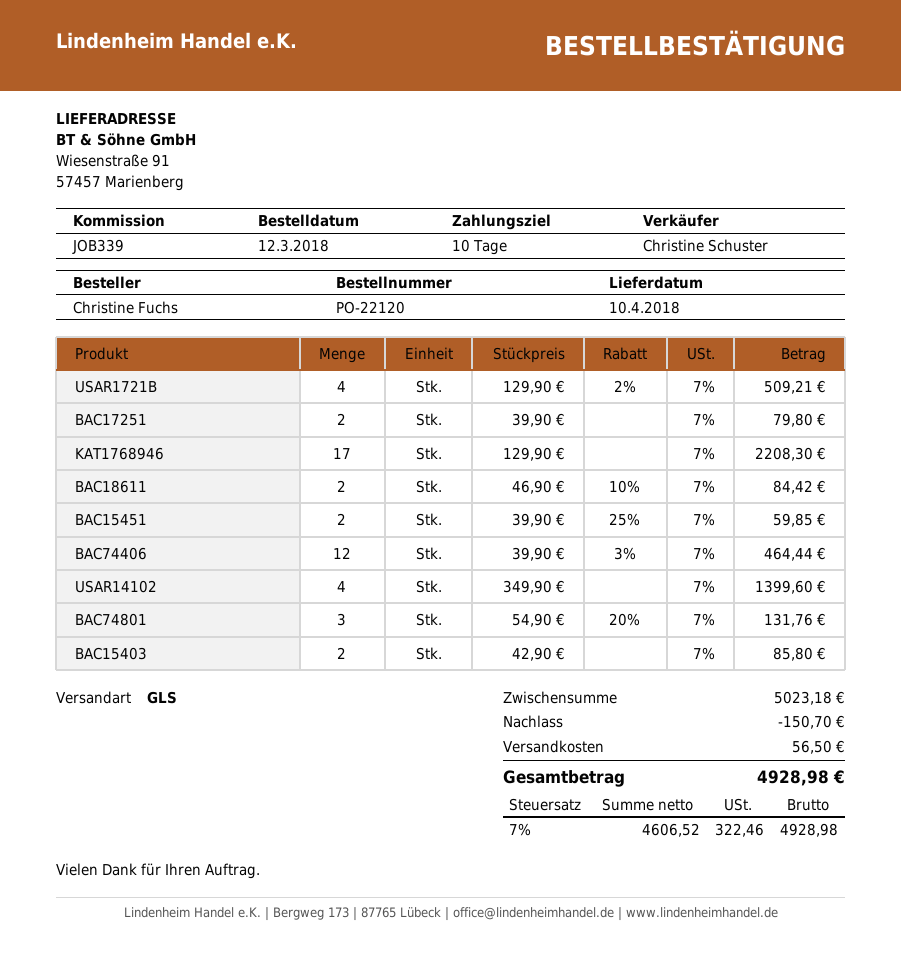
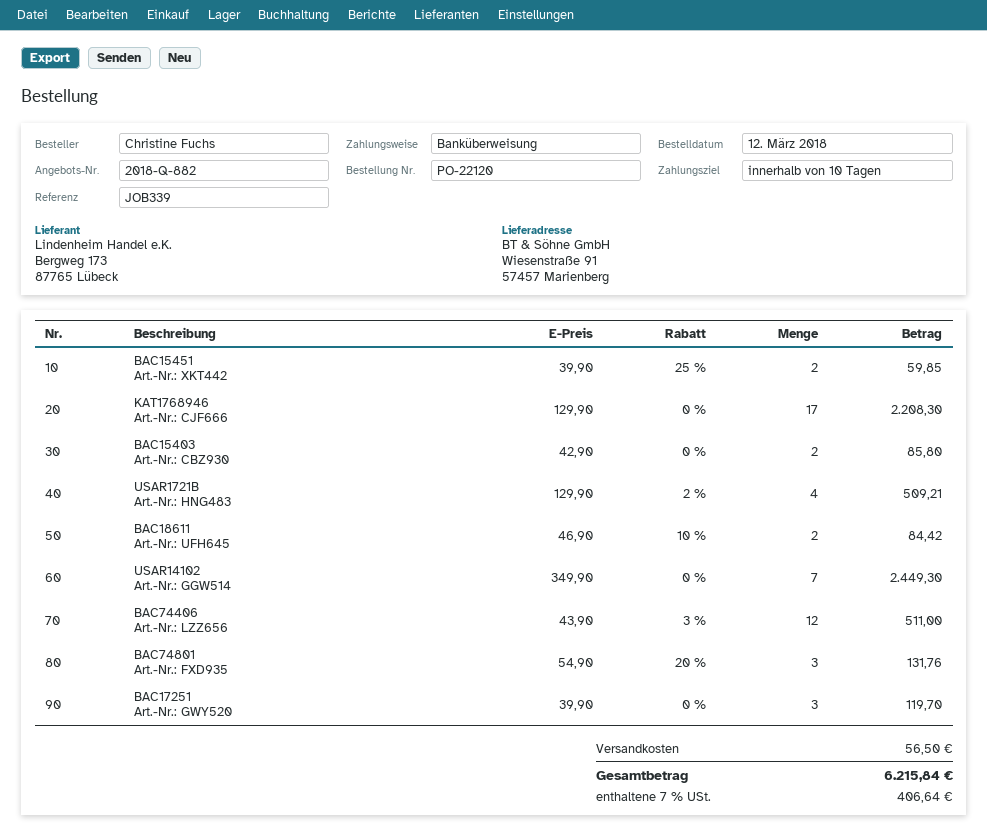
BAC17251: 2 x 39.90 = 79.80 -> 3 x 39.90 = 119.70
BAC74406: 12 x 39.90 - 3% = 464.44 -> 12 x 43.90 - 3% = 511.00
USAR14102: 4 x 349.90 = 1399.60 -> 7 x 349.90 = 2449.30
discount: 150.70 -> none
tax: 7% = 322.46 -> 7% = 406.64
total: 4928.98 -> 6215.84

